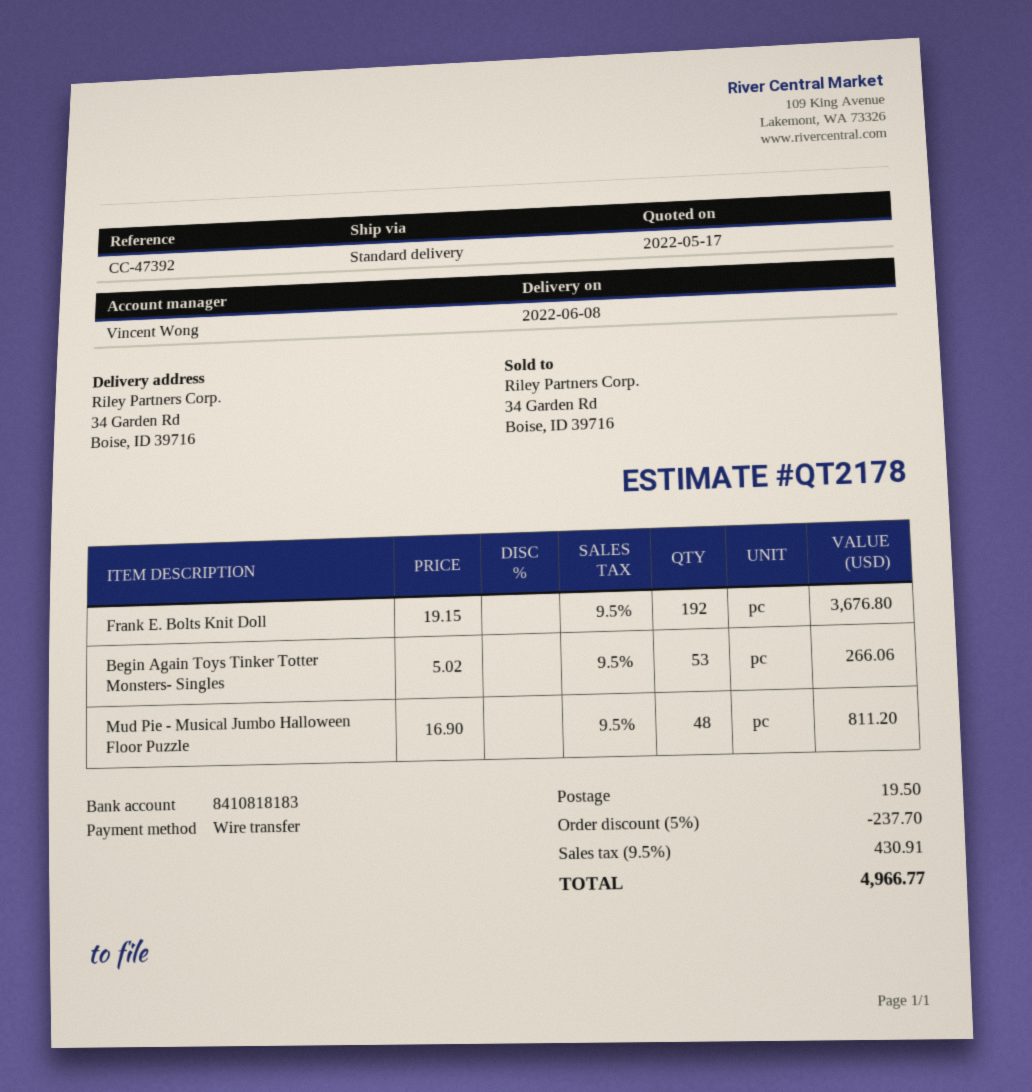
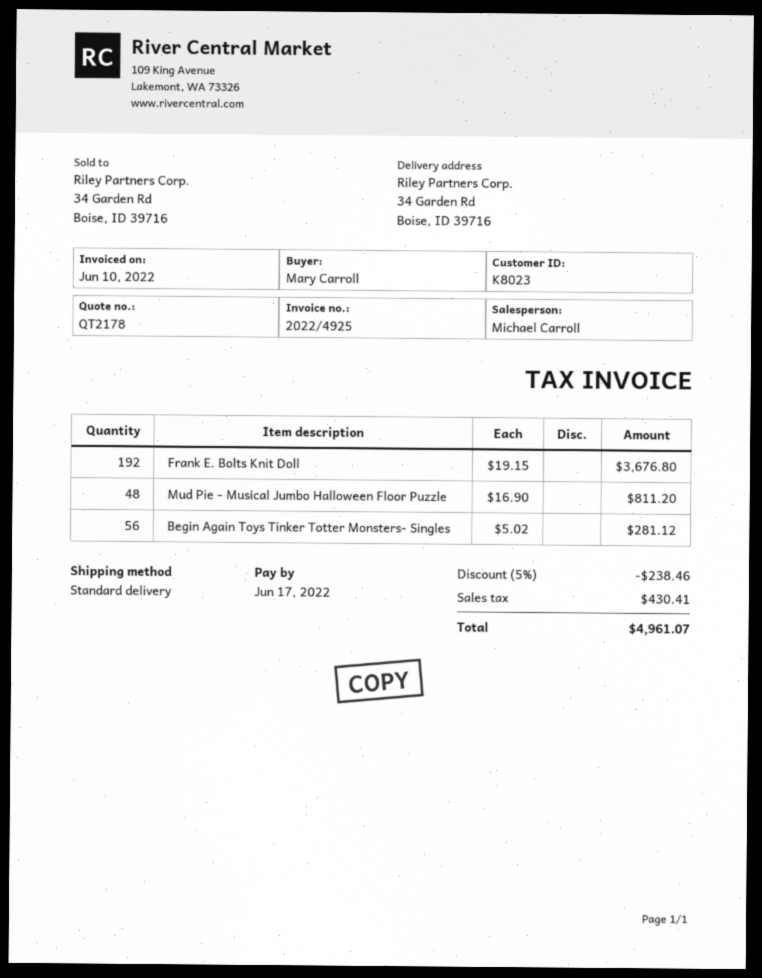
sales rep: Vincent Wong -> Michael Carroll
Begin Again Toys Tinker Totter Monsters- Singles: 53 x 5.02 = 266.06 -> 56 x 5.02 = 281.12
discount: 5% = 237.70 -> 5% = 238.46
shipping: 19.50 -> none
tax: 430.91 -> 430.41
total: 4966.77 -> 4961.07

